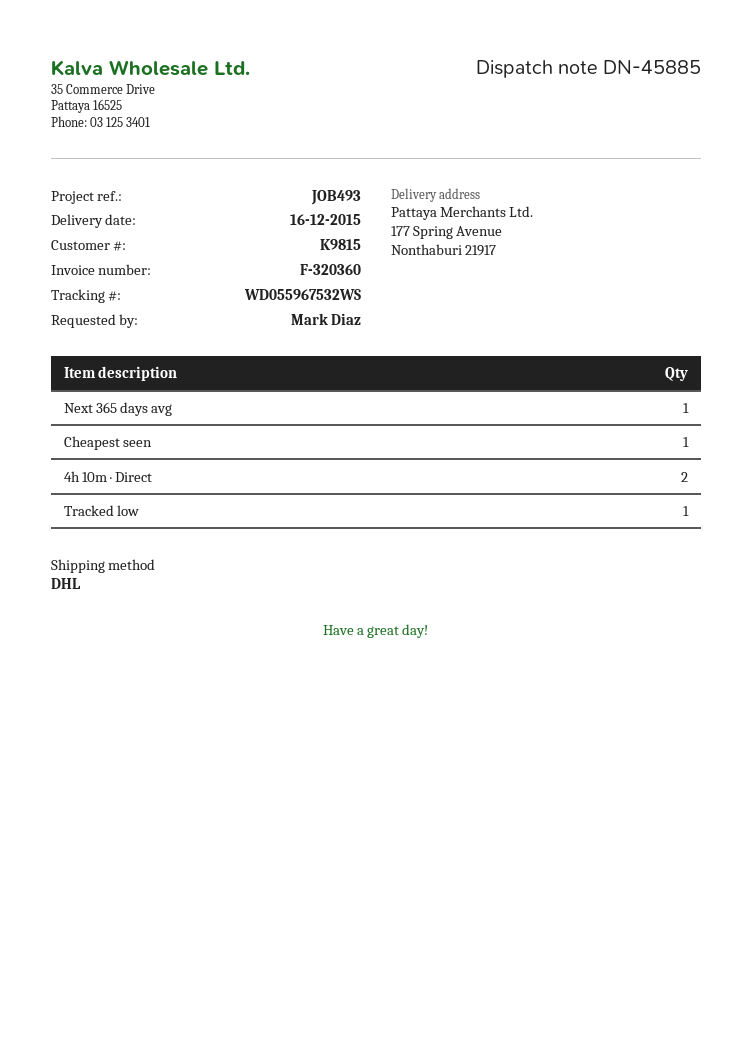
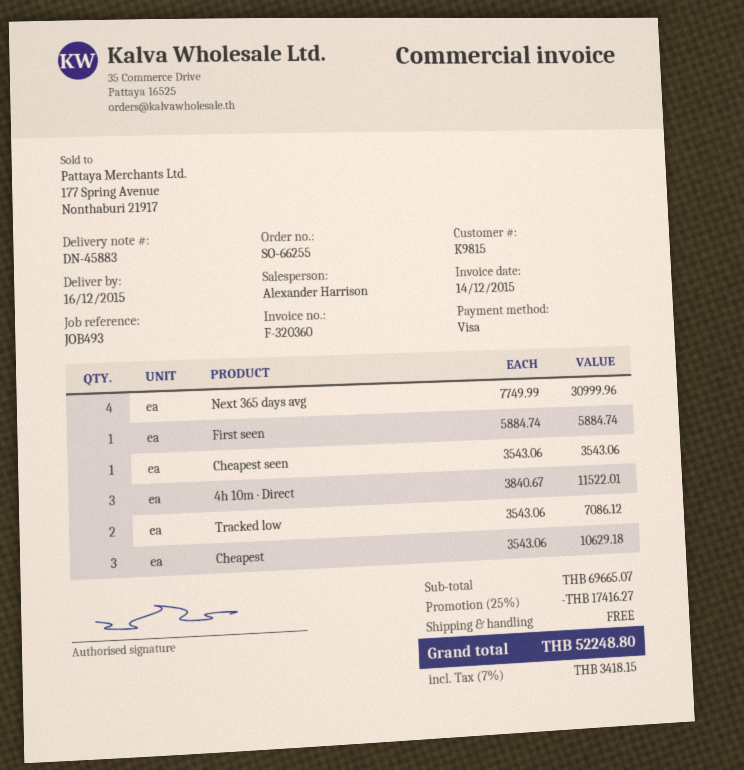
delivery note number: DN-45885 -> DN-45883
Next 365 days avg: 1 -> 4
4h 10m · Direct: 2 -> 3
Tracked low: 1 -> 2
First seen: none -> 1
Cheapest: none -> 3

